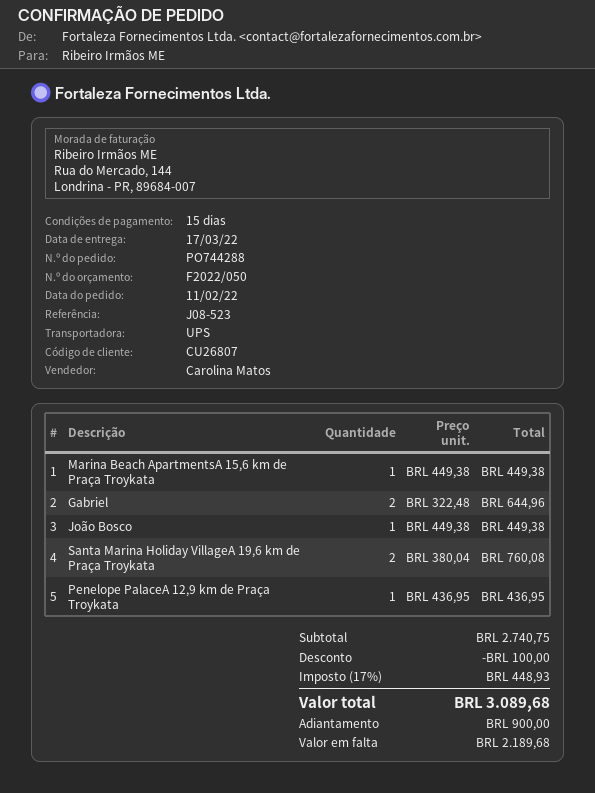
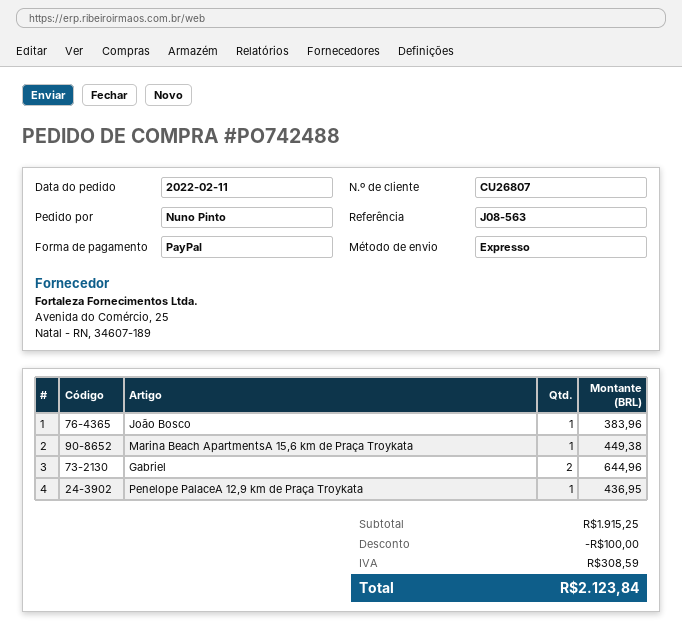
order number: PO744288 -> PO742488
reference: J08-523 -> J08-563
shipping method: UPS -> express
João Bosco: 1 for 449.38 -> 1 for 383.96
Santa Marina Holiday VillageA 19,6 km de Praça Troykata: 2 for 760.08 -> none
subtotal: 2740.75 -> 1915.25
tax: 448.93 -> 308.59
total: 3089.68 -> 2123.84

